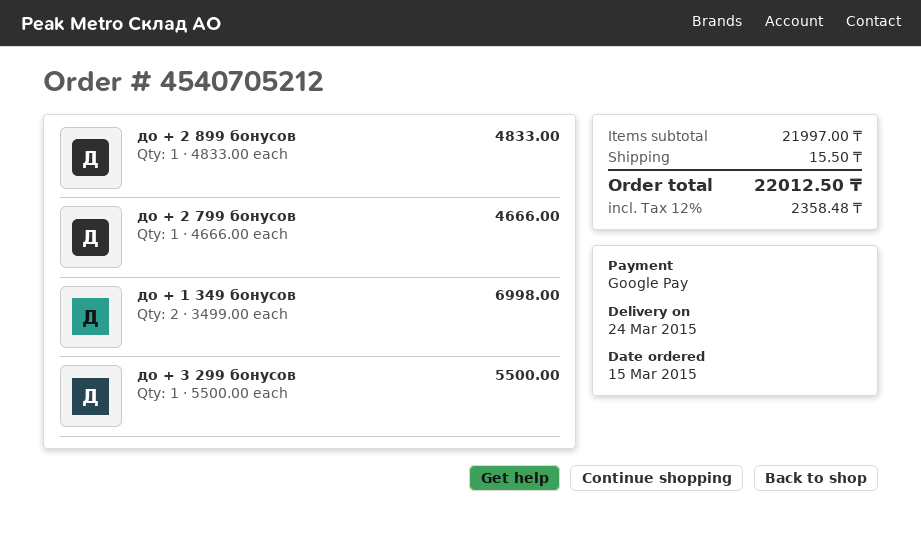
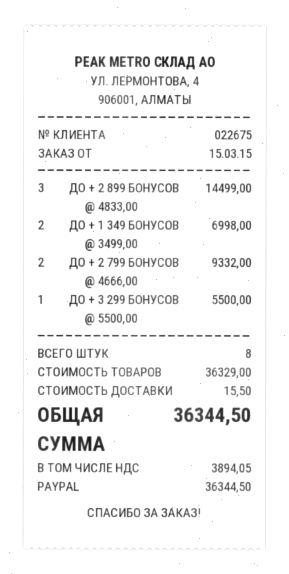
payment method: Google Pay -> PayPal
до + 2 899 бонусов: 1 x 4833.00 = 4833.00 -> 3 x 4833.00 = 14499.00
до + 2 799 бонусов: 1 x 4666.00 = 4666.00 -> 2 x 4666.00 = 9332.00
subtotal: 21997.00 -> 36329.00
tax: 2358.48 -> 3894.05
total: 22012.50 -> 36344.50

